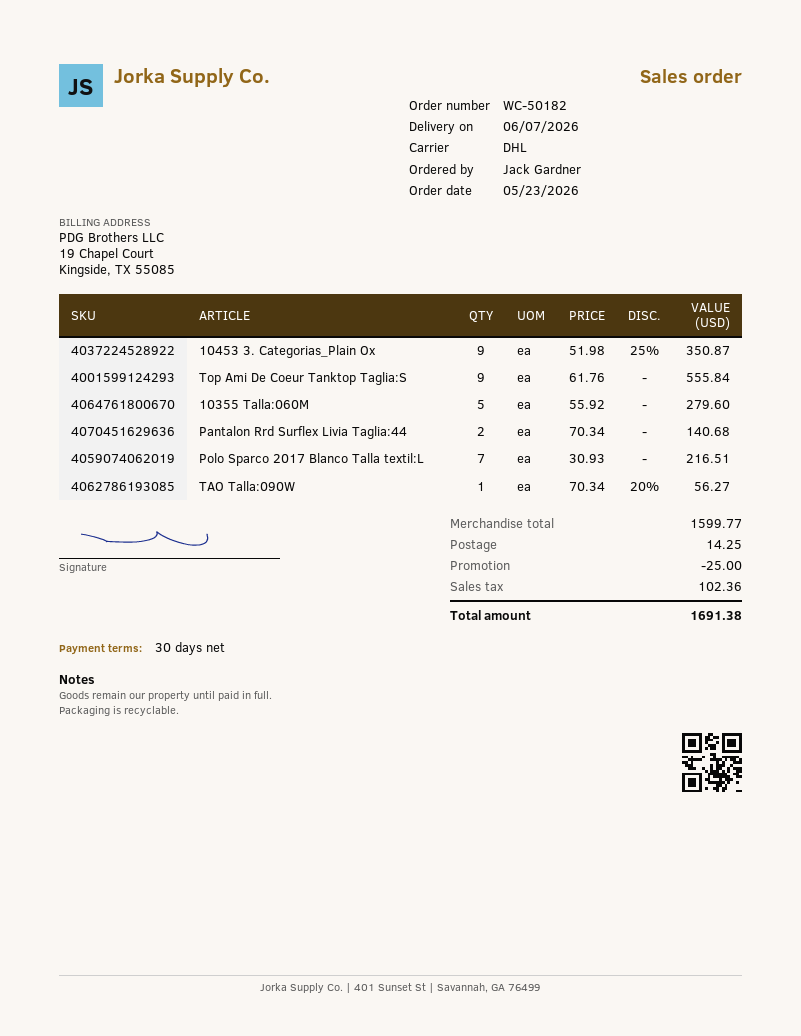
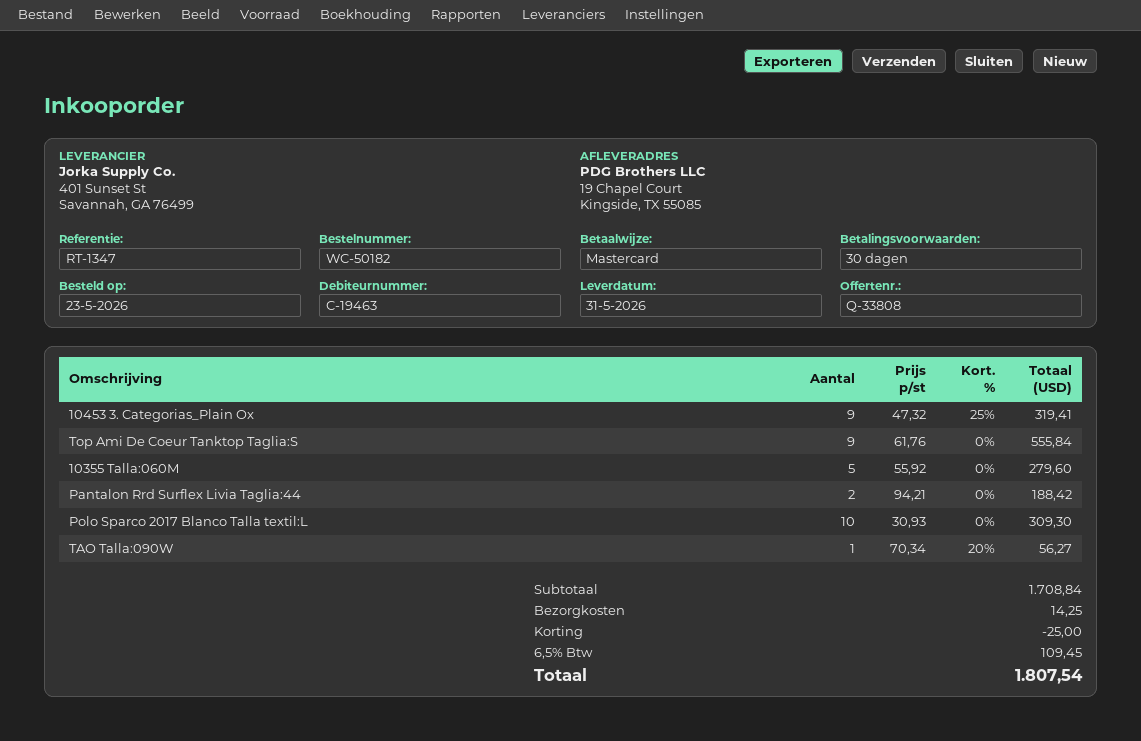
delivery date: 2026-06-07 -> 2026-05-31
10453 3. Categorias_Plain Ox: 9 x 51.98 - 25% = 350.87 -> 9 x 47.32 - 25% = 319.41
Pantalon Rrd Surflex Livia Taglia:44: 2 x 70.34 = 140.68 -> 2 x 94.21 = 188.42
Polo Sparco 2017 Blanco Talla textil:L: 7 x 30.93 = 216.51 -> 10 x 30.93 = 309.30
subtotal: 1599.77 -> 1708.84
tax: 102.36 -> 109.45
total: 1691.38 -> 1807.54

